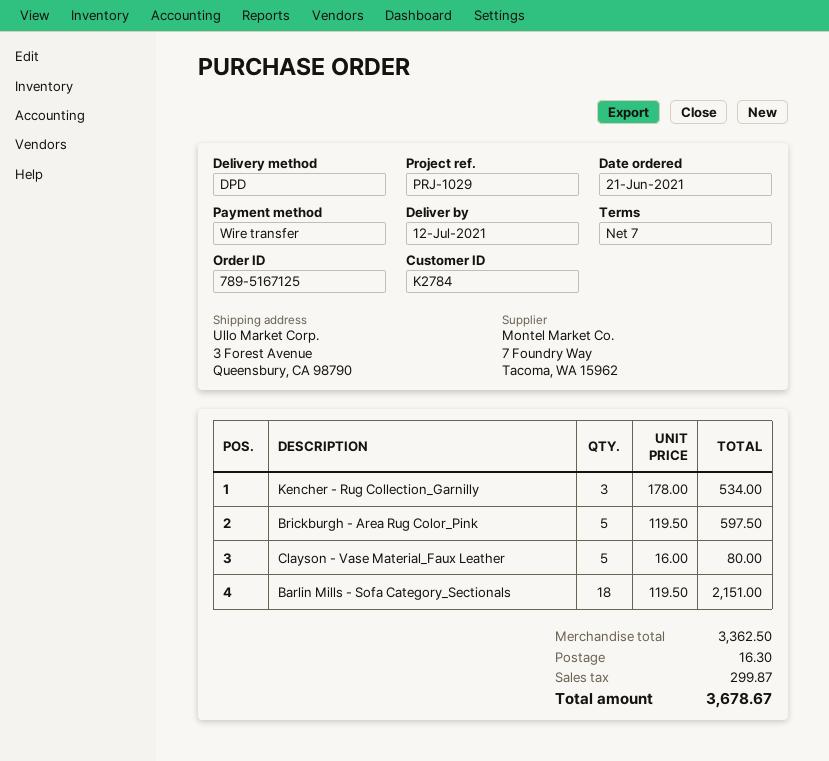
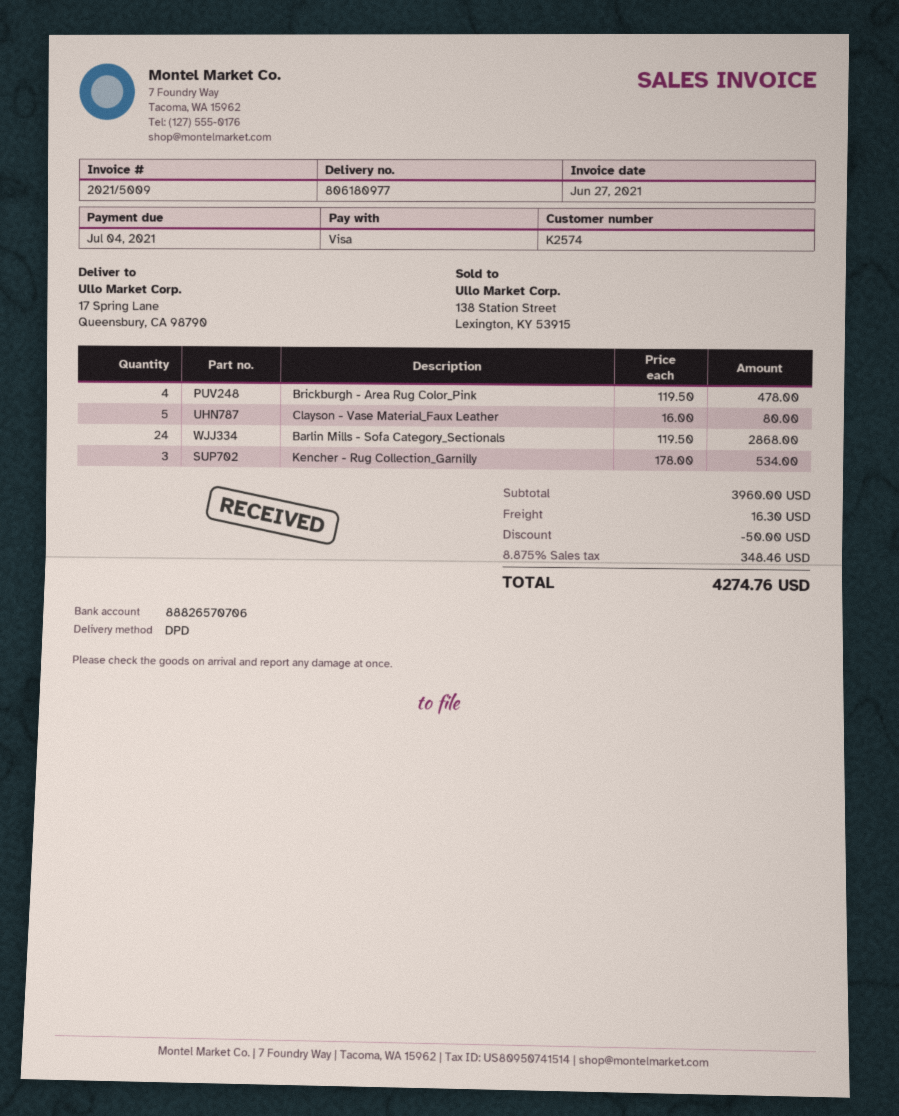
customer number: K2784 -> K2574
payment method: bank transfer -> Visa
ship to: 3 Forest Avenue, Queensbury, CA 98790 -> 17 Spring Lane, Queensbury, CA 98790
Brickburgh - Area Rug Color_Pink: 5 x 119.50 = 597.50 -> 4 x 119.50 = 478.00
Barlin Mills - Sofa Category_Sectionals: 18 x 119.50 = 2151.00 -> 24 x 119.50 = 2868.00
subtotal: 3362.50 -> 3960.00
discount: none -> 50.00
tax: 299.87 -> 348.46
total: 3678.67 -> 4274.76

